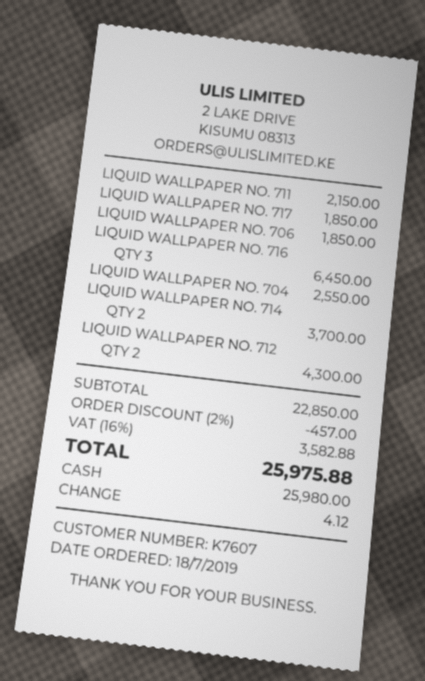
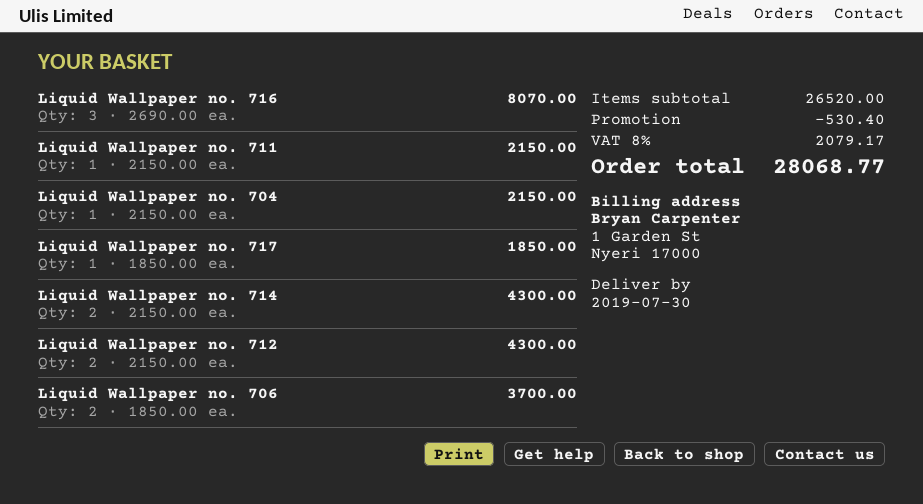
LIQUID WALLPAPER NO. 706: 1 for 1850.00 -> 2 for 3700.00
LIQUID WALLPAPER NO. 716: 3 for 6450.00 -> 3 for 8070.00
LIQUID WALLPAPER NO. 704: 1 for 2550.00 -> 1 for 2150.00
LIQUID WALLPAPER NO. 714: 2 for 3700.00 -> 2 for 4300.00
subtotal: 22850.00 -> 26520.00
discount: 457.00 -> 530.40
tax: 16% = 3582.88 -> 8% = 2079.17
total: 25975.88 -> 28068.77

